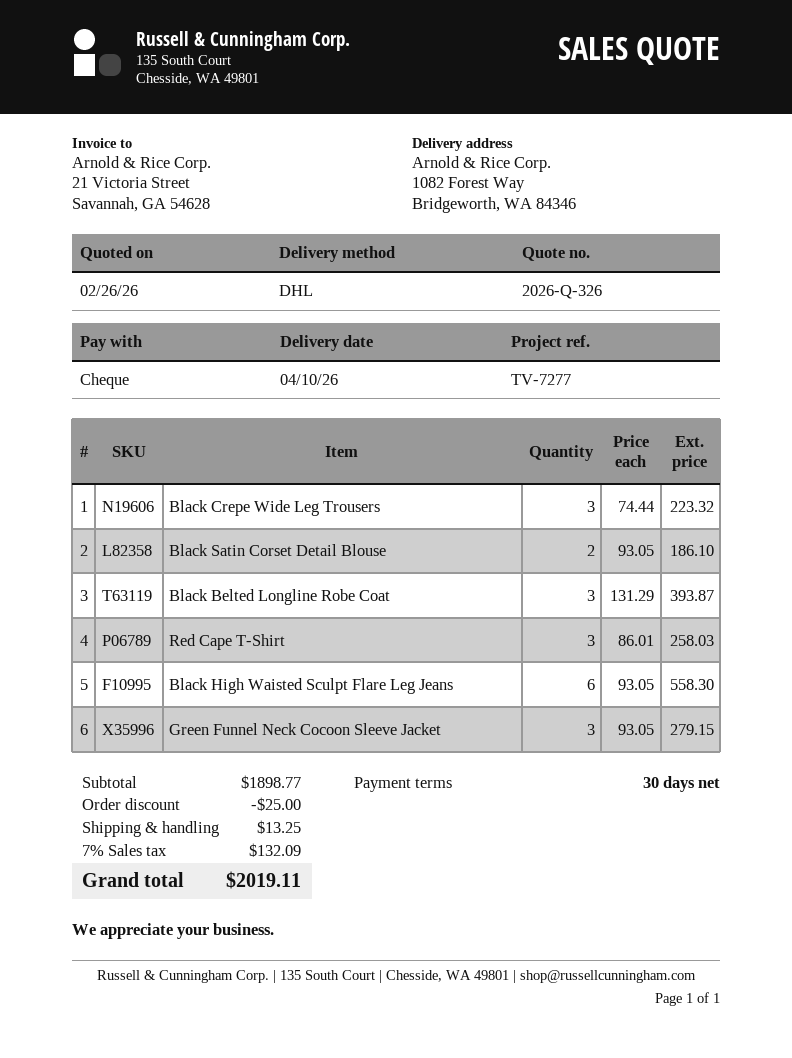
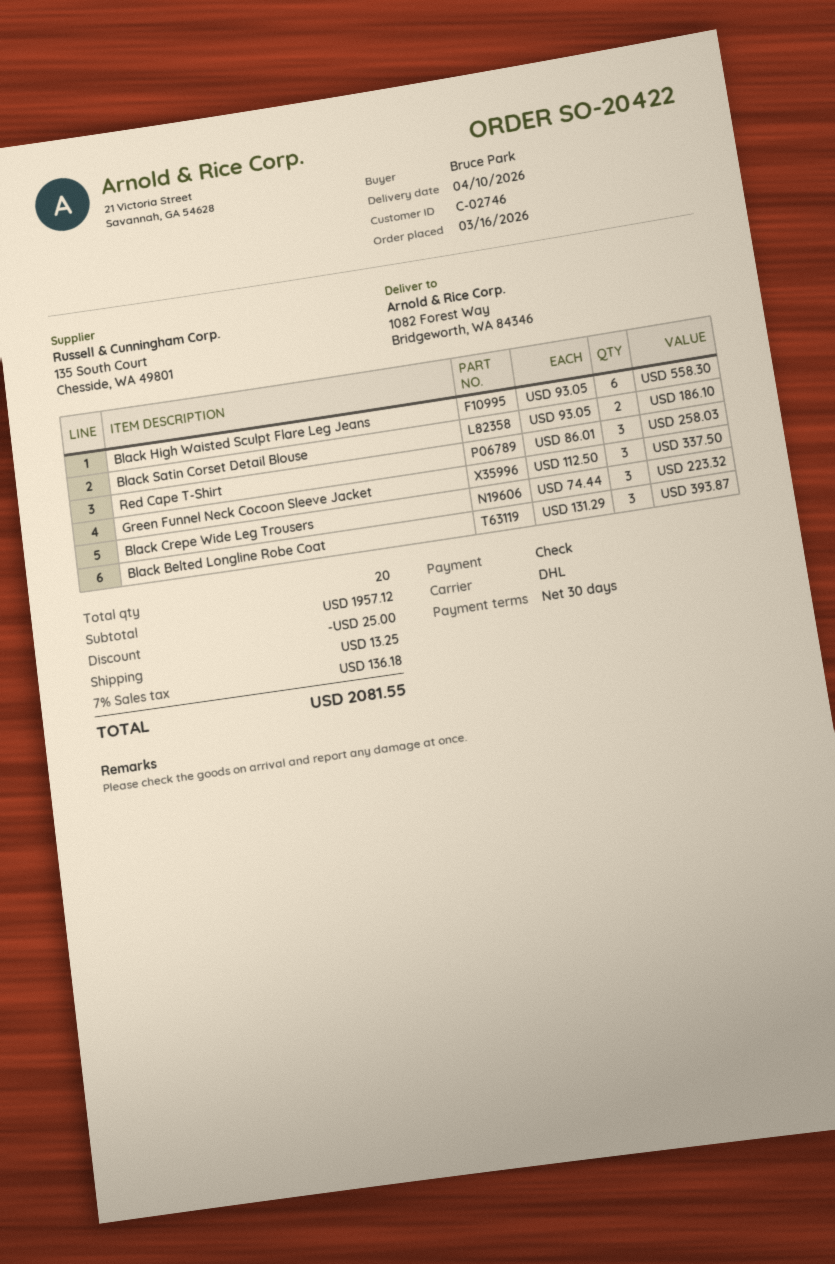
Green Funnel Neck Cocoon Sleeve Jacket: 3 x 93.05 = 279.15 -> 3 x 112.50 = 337.50
subtotal: 1898.77 -> 1957.12
tax: 7% = 132.09 -> 7% = 136.18
total: 2019.11 -> 2081.55

